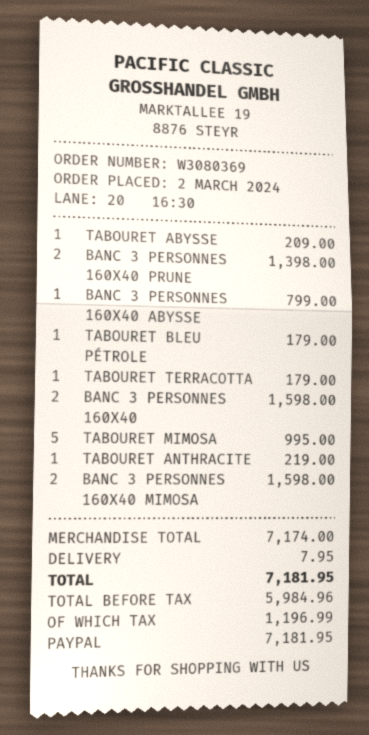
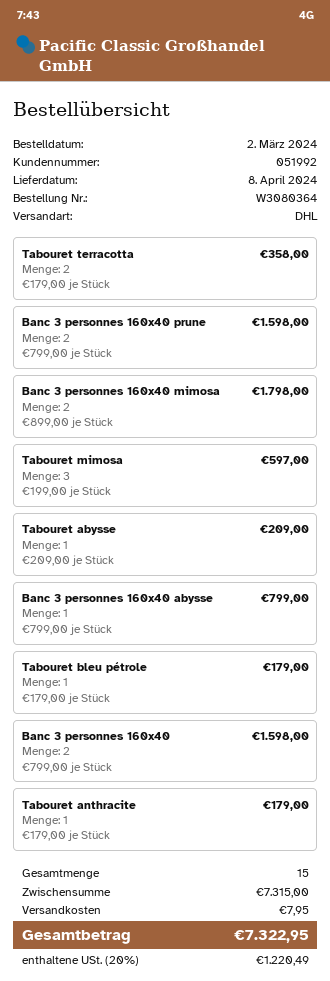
order number: W3080369 -> W3080364
BANC 3 PERSONNES 160X40 PRUNE: 2 for 1398.00 -> 2 for 1598.00
TABOURET TERRACOTTA: 1 for 179.00 -> 2 for 358.00
TABOURET MIMOSA: 5 for 995.00 -> 3 for 597.00
TABOURET ANTHRACITE: 1 for 219.00 -> 1 for 179.00
BANC 3 PERSONNES 160X40 MIMOSA: 2 for 1598.00 -> 2 for 1798.00
subtotal: 7174.00 -> 7315.00
tax: 1196.99 -> 1220.49
total: 7181.95 -> 7322.95

